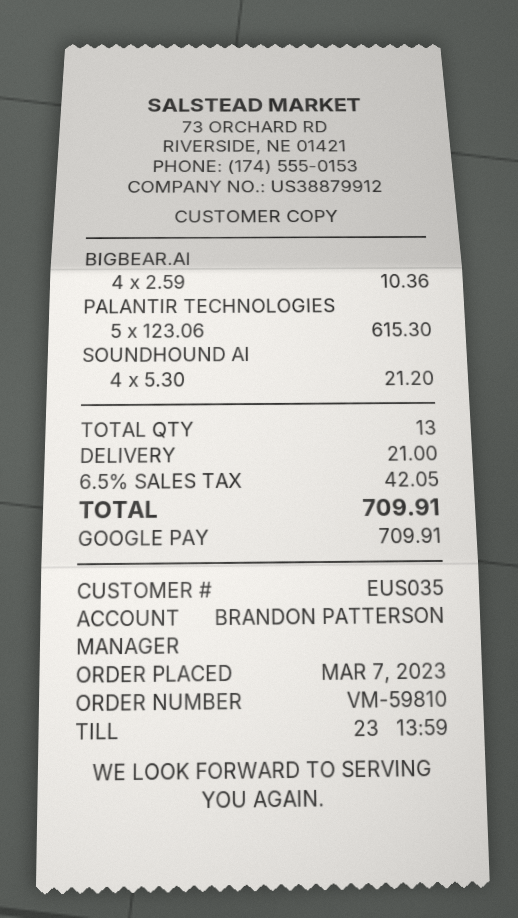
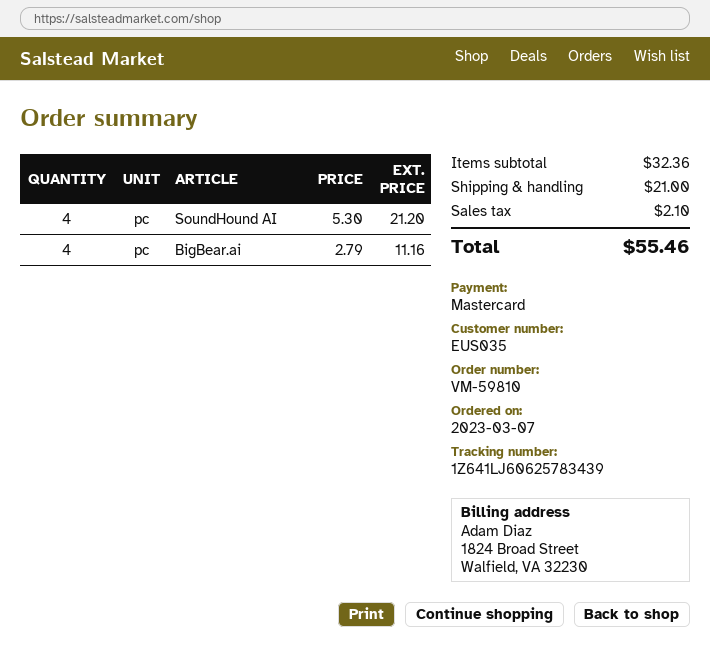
payment method: Google Pay -> Mastercard
BIGBEAR.AI: 4 x 2.59 = 10.36 -> 4 x 2.79 = 11.16
PALANTIR TECHNOLOGIES: 5 x 123.06 = 615.30 -> none
tax: 42.05 -> 2.10
total: 709.91 -> 55.46

